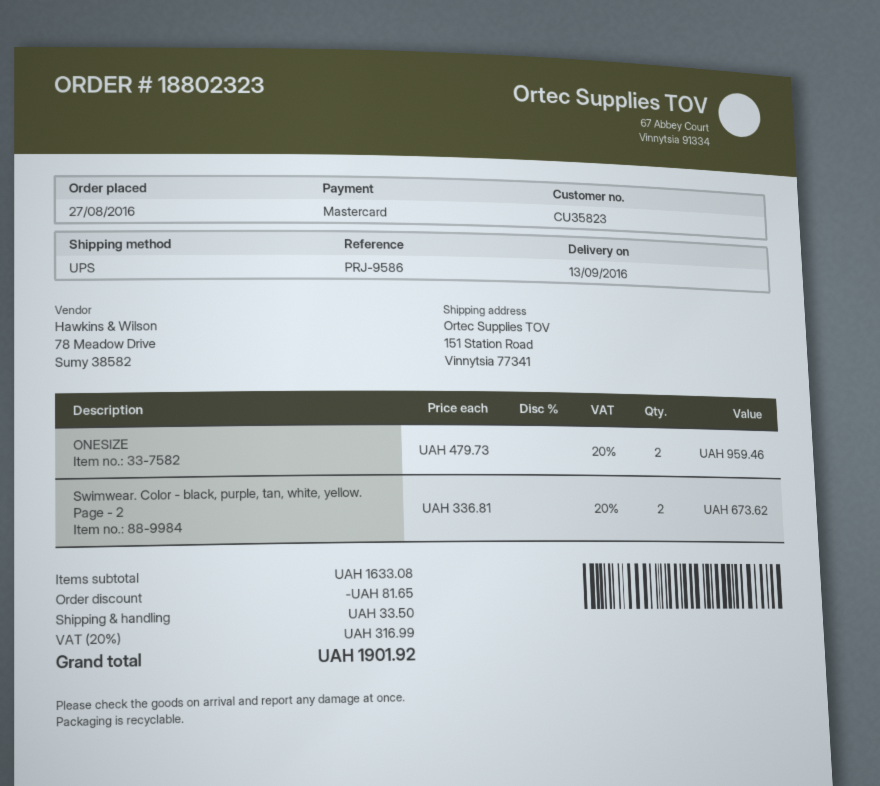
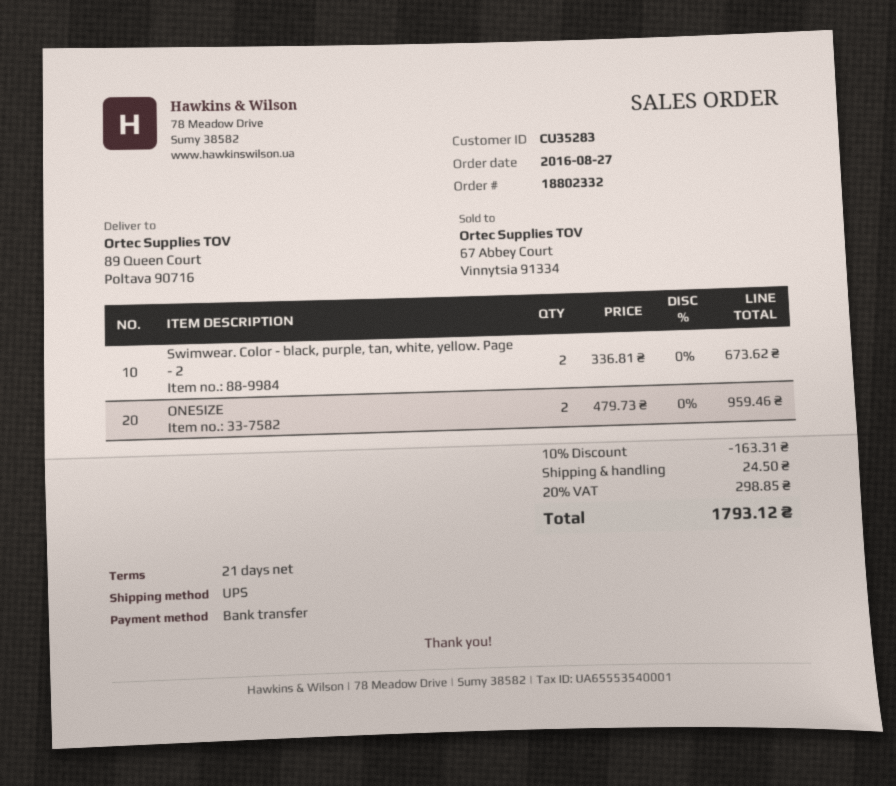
order number: 18802323 -> 18802332
customer number: CU35823 -> CU35283
payment method: Mastercard -> bank transfer
ship to: 151 Station Road, Vinnytsia 77341 -> 89 Queen Court, Poltava 90716
discount: 81.65 -> 163.31
shipping: 33.50 -> 24.50
tax: 20% = 316.99 -> 20% = 298.85
total: 1901.92 -> 1793.12

